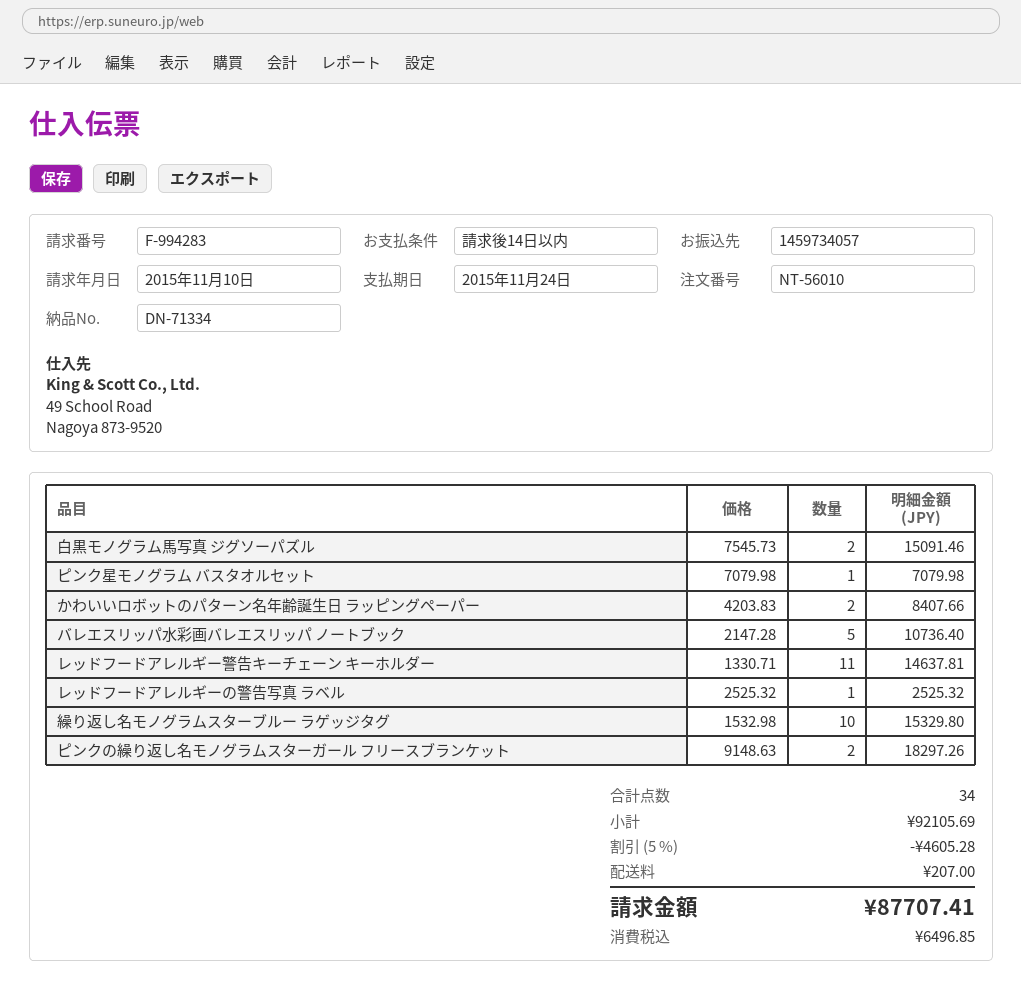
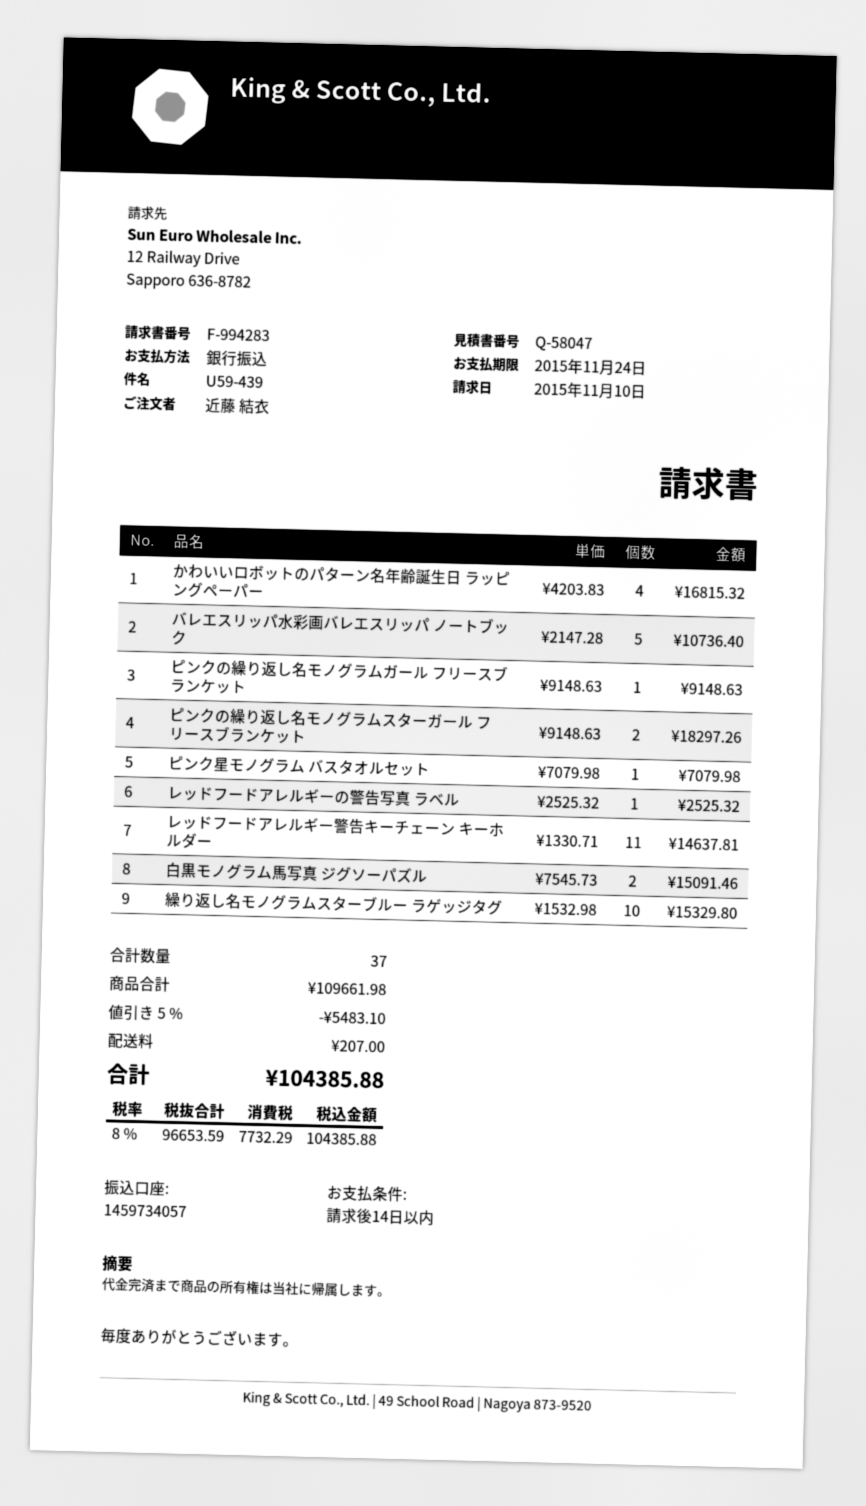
かわいいロボットのパターン名年齢誕生日 ラッピングペーパー: 2 x 4203.83 = 8407.66 -> 4 x 4203.83 = 16815.32
ピンクの繰り返し名モノグラムガール フリースブランケット: none -> 1 x 9148.63 = 9148.63
total quantity: 34 -> 37
subtotal: 92105.69 -> 109661.98
discount: 5% = 4605.28 -> 5% = 5483.10
tax: 6496.85 -> 7732.29
total: 87707.41 -> 104385.88

